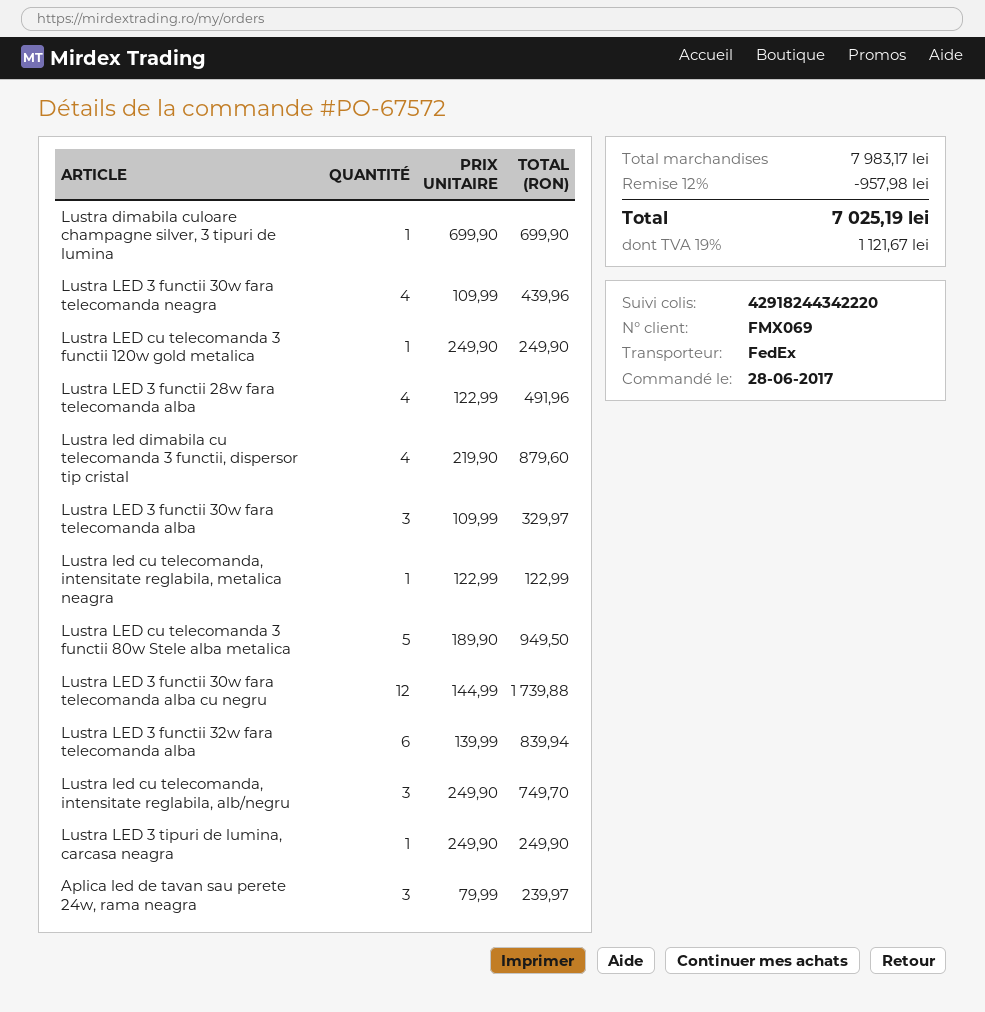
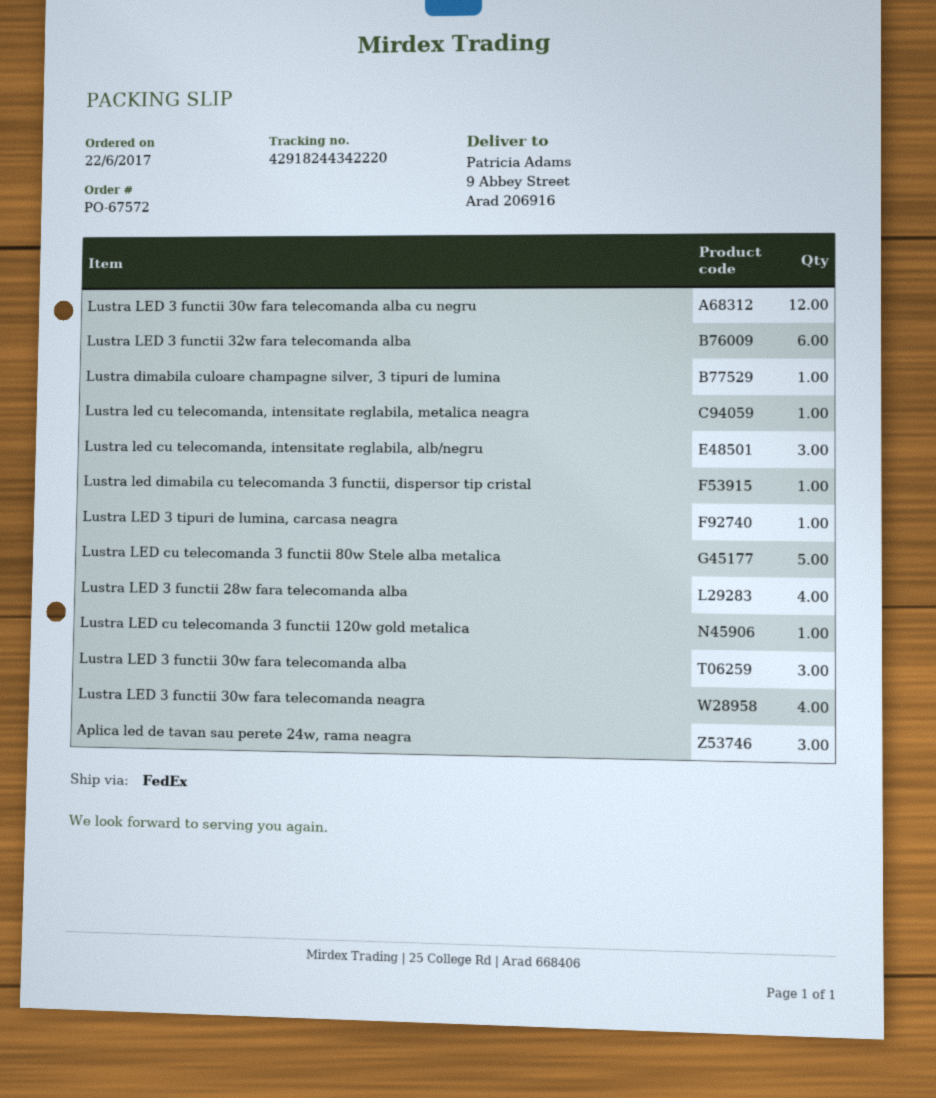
order date: 2017-06-28 -> 2017-06-22
Lustra led dimabila cu telecomanda 3 functii, dispersor tip cristal: 4 -> 1

